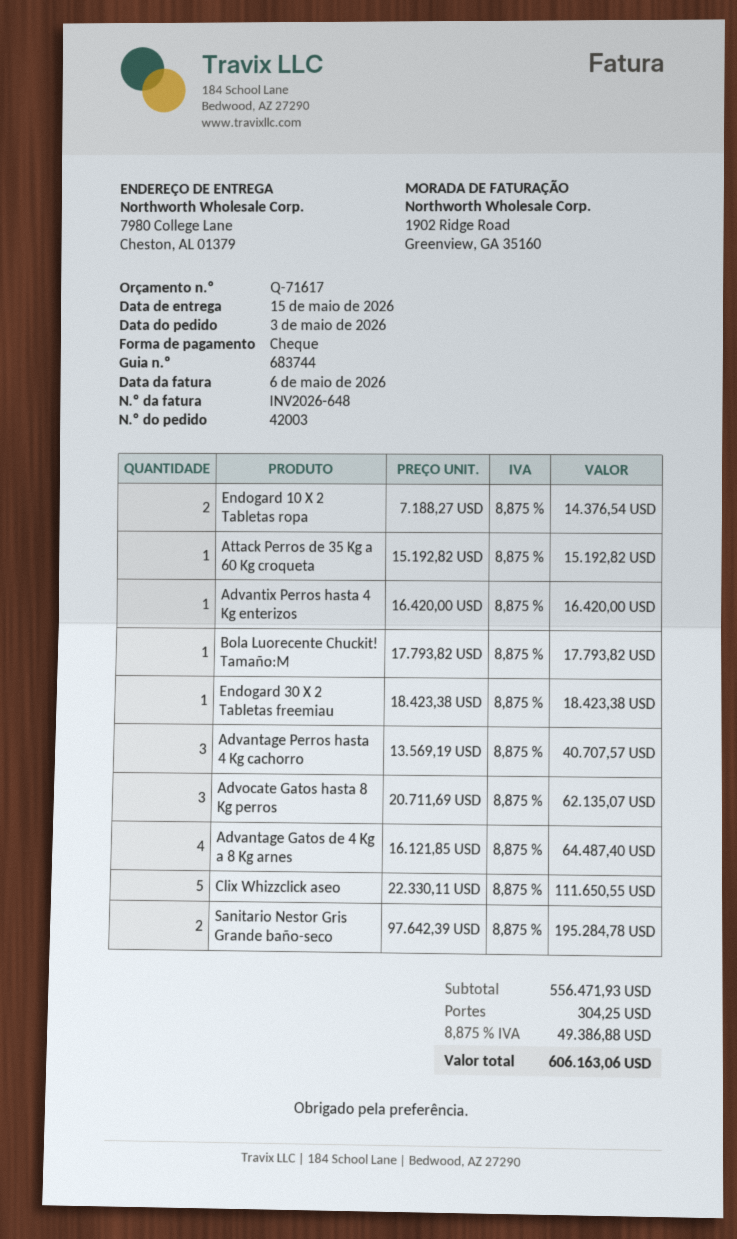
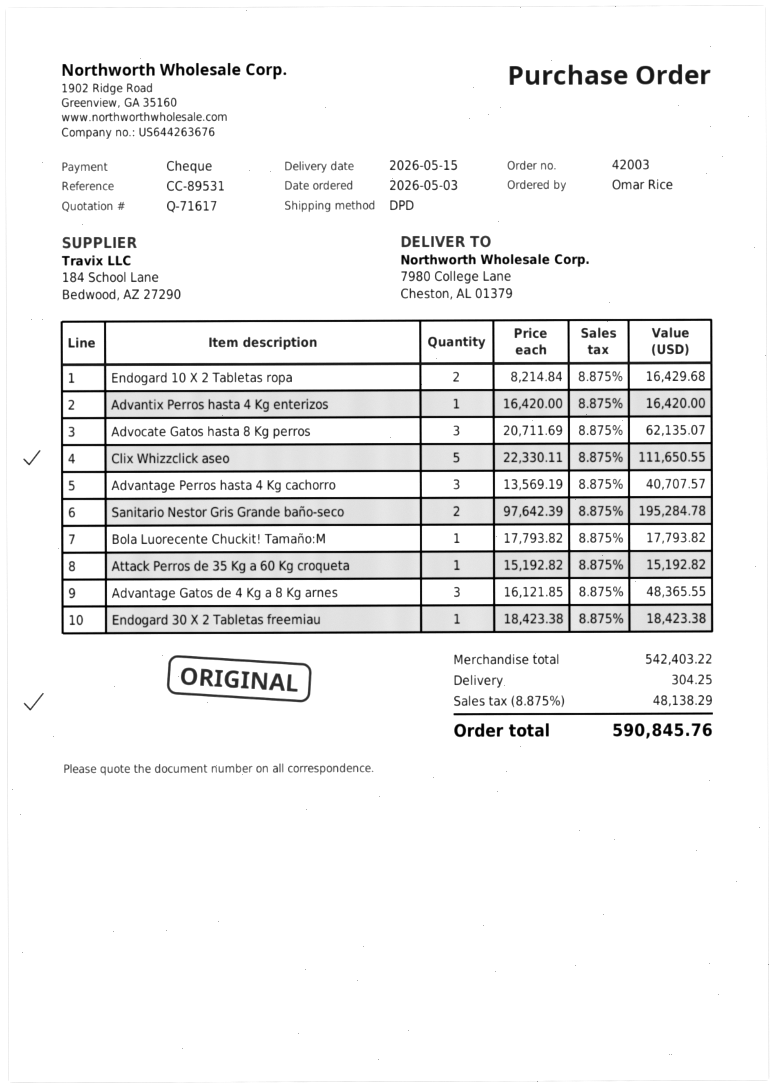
Endogard 10 X 2 Tabletas ropa: 2 x 7188.27 = 14376.54 -> 2 x 8214.84 = 16429.68
Advantage Gatos de 4 Kg a 8 Kg arnes: 4 x 16121.85 = 64487.40 -> 3 x 16121.85 = 48365.55
subtotal: 556471.93 -> 542403.22
tax: 8.875% = 49386.88 -> 8.875% = 48138.29
total: 606163.06 -> 590845.76

